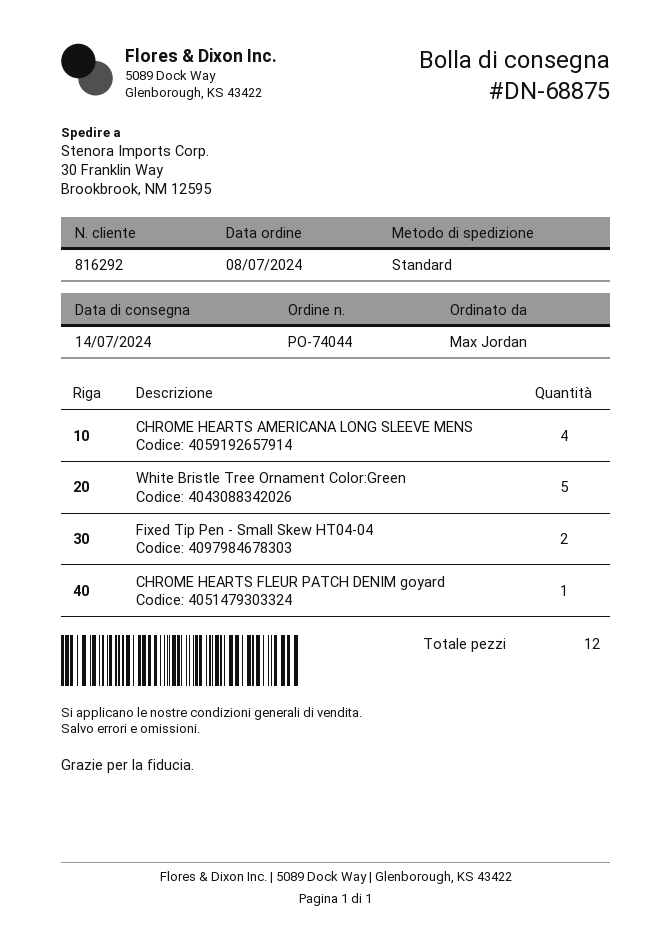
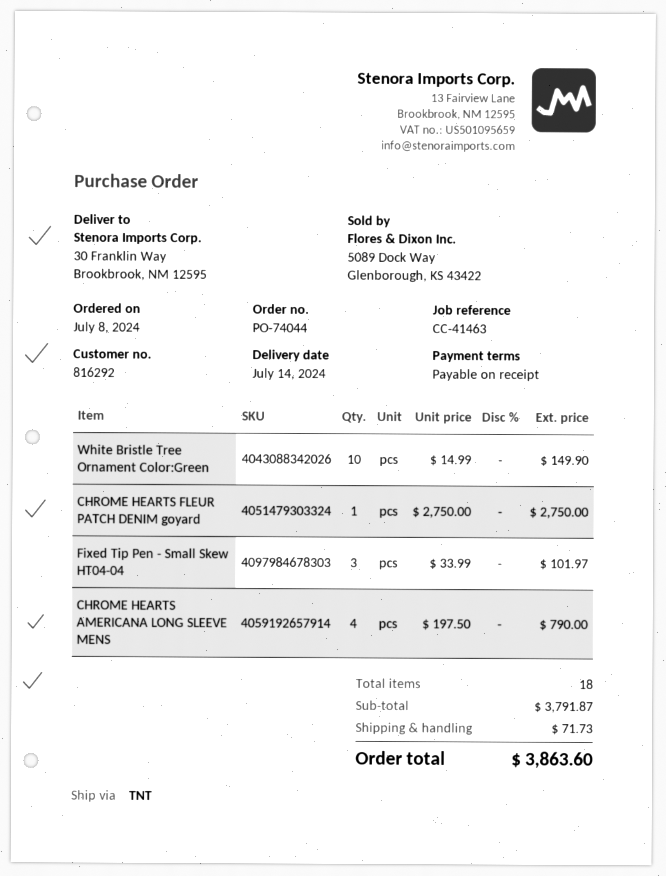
shipping method: standard -> TNT
White Bristle Tree Ornament Color:Green: 5 -> 10
Fixed Tip Pen - Small Skew HT04-04: 2 -> 3
total quantity: 12 -> 18

